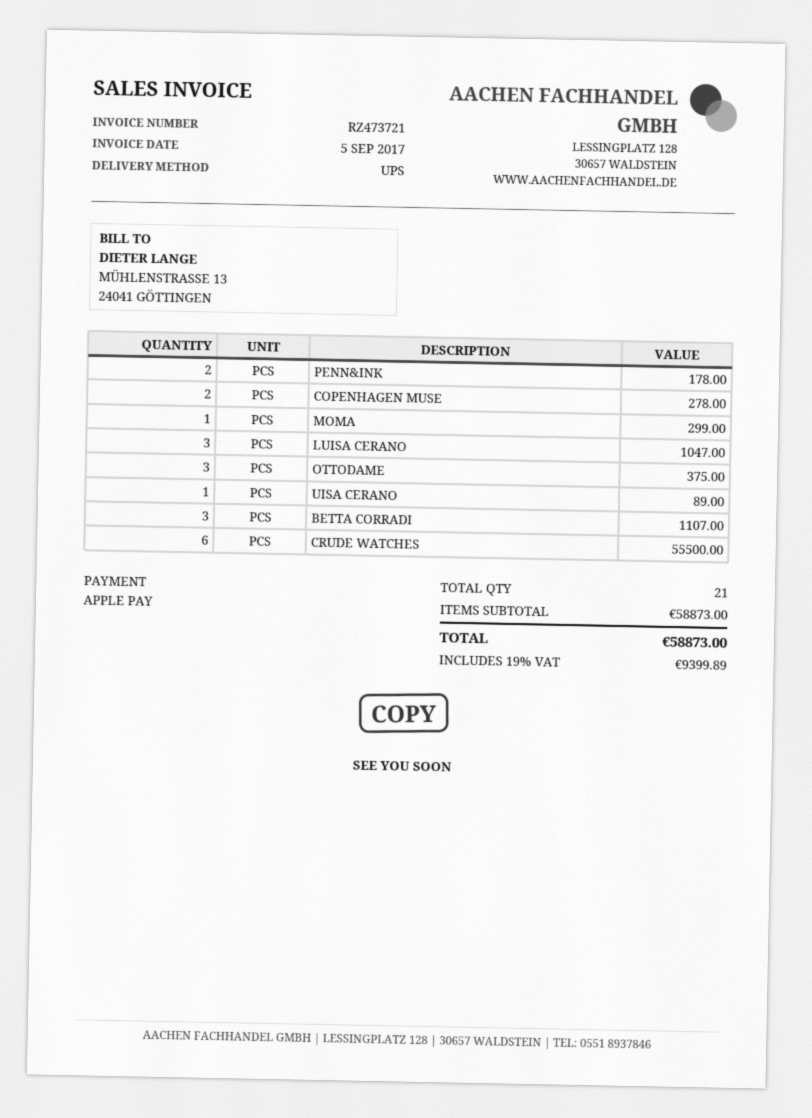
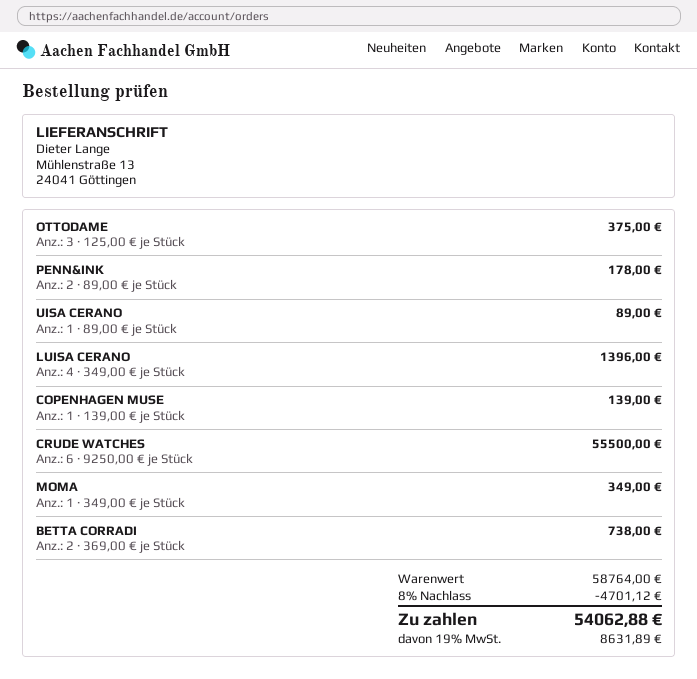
COPENHAGEN MUSE: 2 for 278.00 -> 1 for 139.00
MOMA: 1 for 299.00 -> 1 for 349.00
LUISA CERANO: 3 for 1047.00 -> 4 for 1396.00
BETTA CORRADI: 3 for 1107.00 -> 2 for 738.00
subtotal: 58873.00 -> 58764.00
discount: none -> 8% = 4701.12
tax: 19% = 9399.89 -> 19% = 8631.89
total: 58873.00 -> 54062.88

